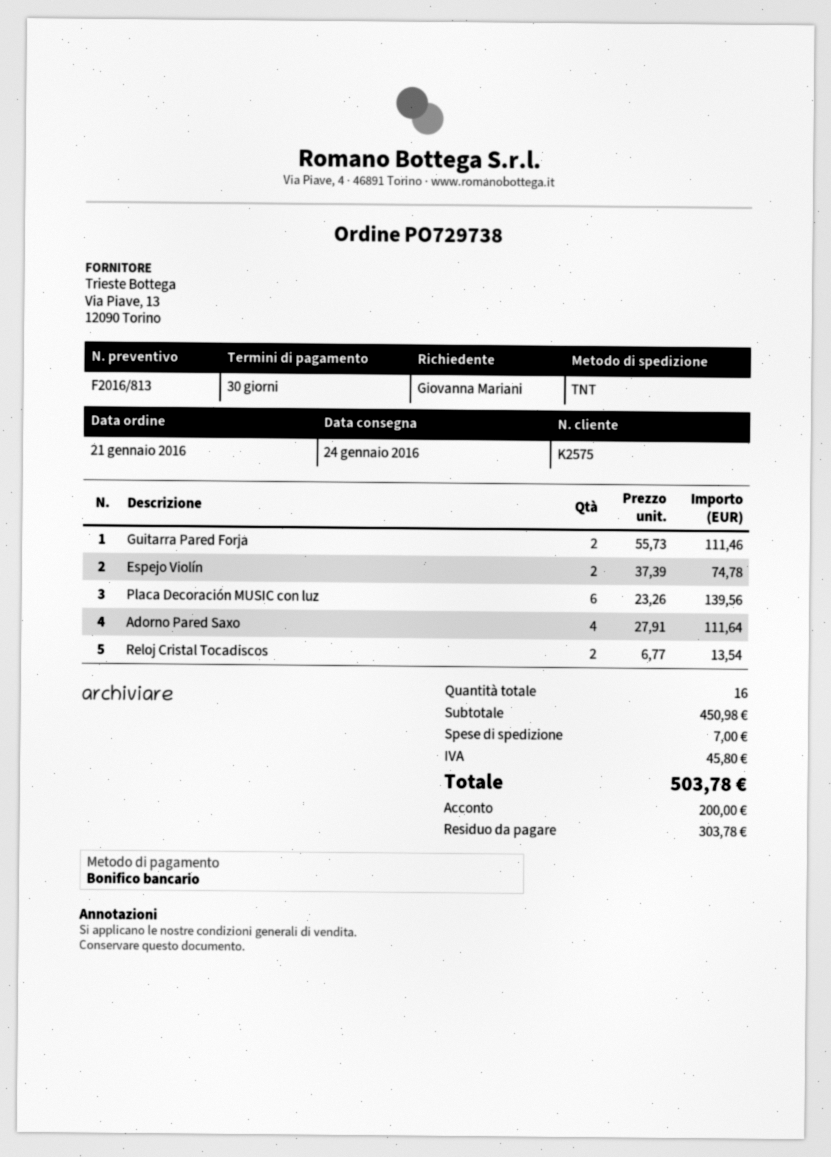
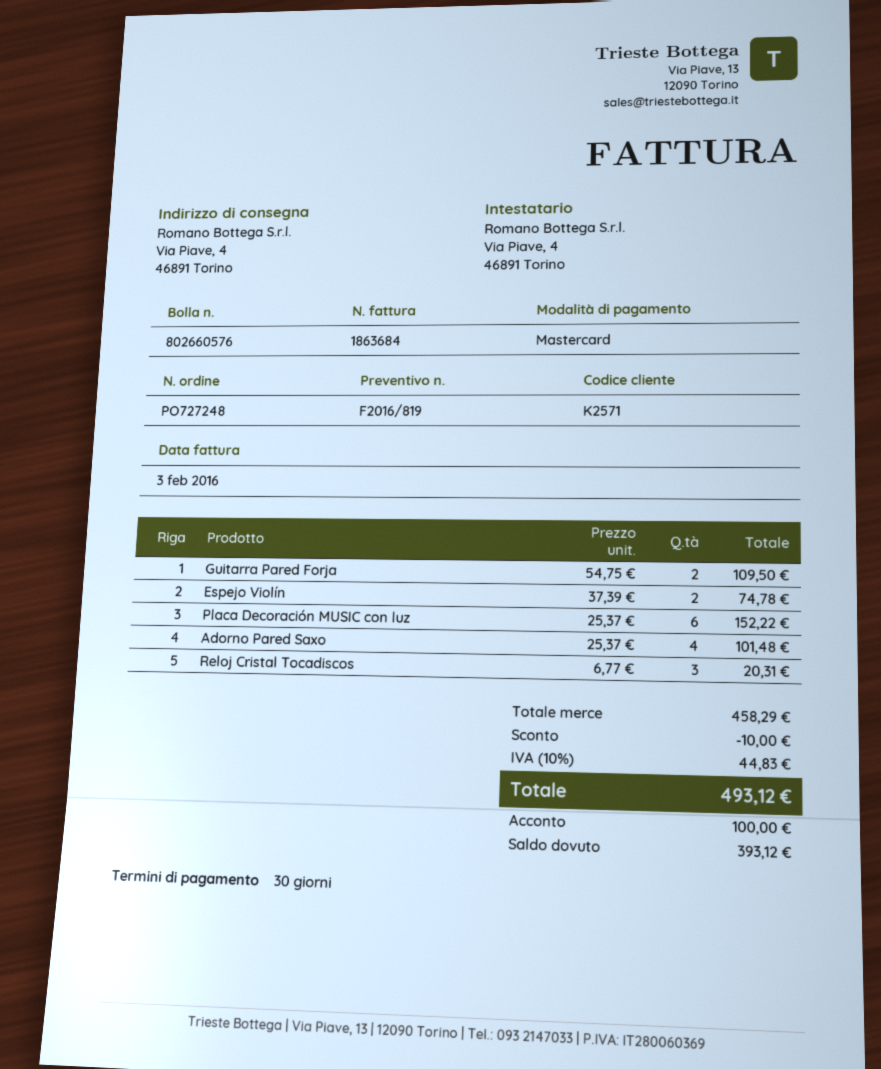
quote number: F2016/813 -> F2016/819
order number: PO729738 -> PO727248
customer number: K2575 -> K2571
payment method: bank transfer -> Mastercard
Guitarra Pared Forja: 2 x 55.73 = 111.46 -> 2 x 54.75 = 109.50
Placa Decoración MUSIC con luz: 6 x 23.26 = 139.56 -> 6 x 25.37 = 152.22
Adorno Pared Saxo: 4 x 27.91 = 111.64 -> 4 x 25.37 = 101.48
Reloj Cristal Tocadiscos: 2 x 6.77 = 13.54 -> 3 x 6.77 = 20.31
subtotal: 450.98 -> 458.29
discount: none -> 10.00
shipping: 7.00 -> none
tax: 45.80 -> 44.83
total: 503.78 -> 493.12
deposit: 200.00 -> 100.00
balance: 303.78 -> 393.12

